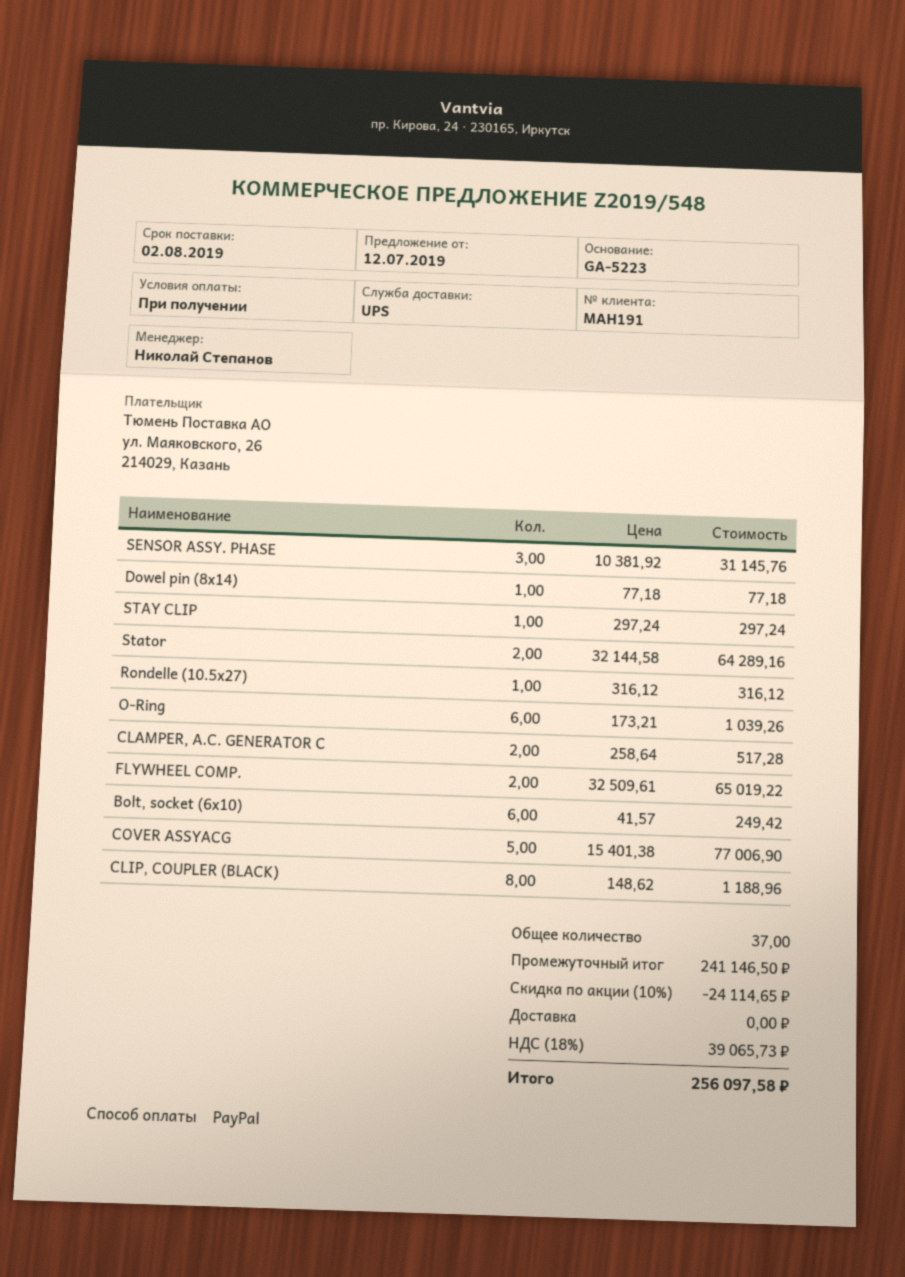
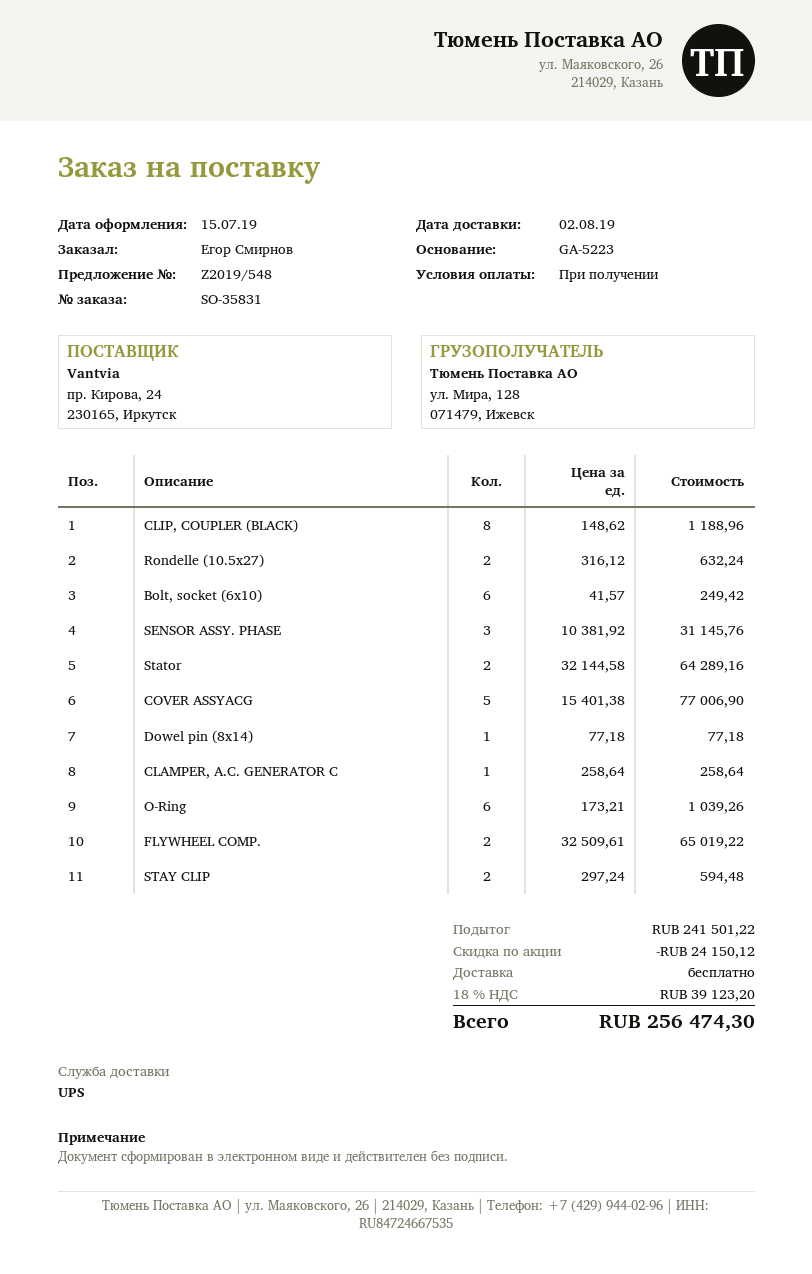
STAY CLIP: 1 x 297.24 = 297.24 -> 2 x 297.24 = 594.48
Rondelle (10.5x27): 1 x 316.12 = 316.12 -> 2 x 316.12 = 632.24
CLAMPER, A.C. GENERATOR C: 2 x 258.64 = 517.28 -> 1 x 258.64 = 258.64
subtotal: 241146.50 -> 241501.22
discount: 24114.65 -> 24150.12
tax: 18% = 39065.73 -> 18% = 39123.20
total: 256097.58 -> 256474.30

